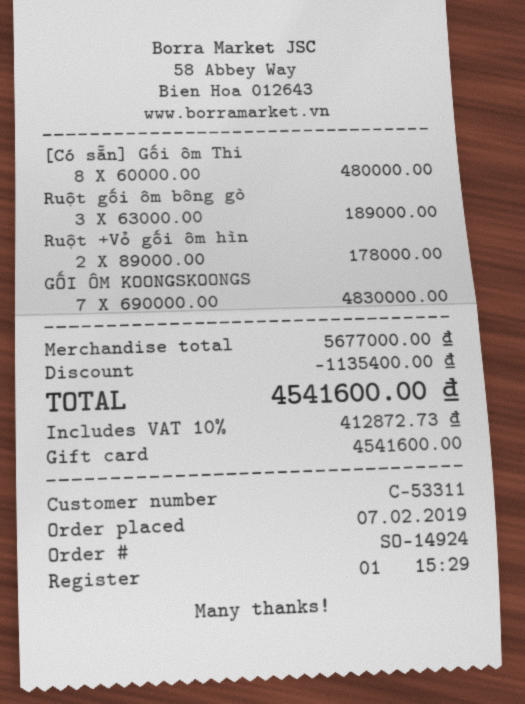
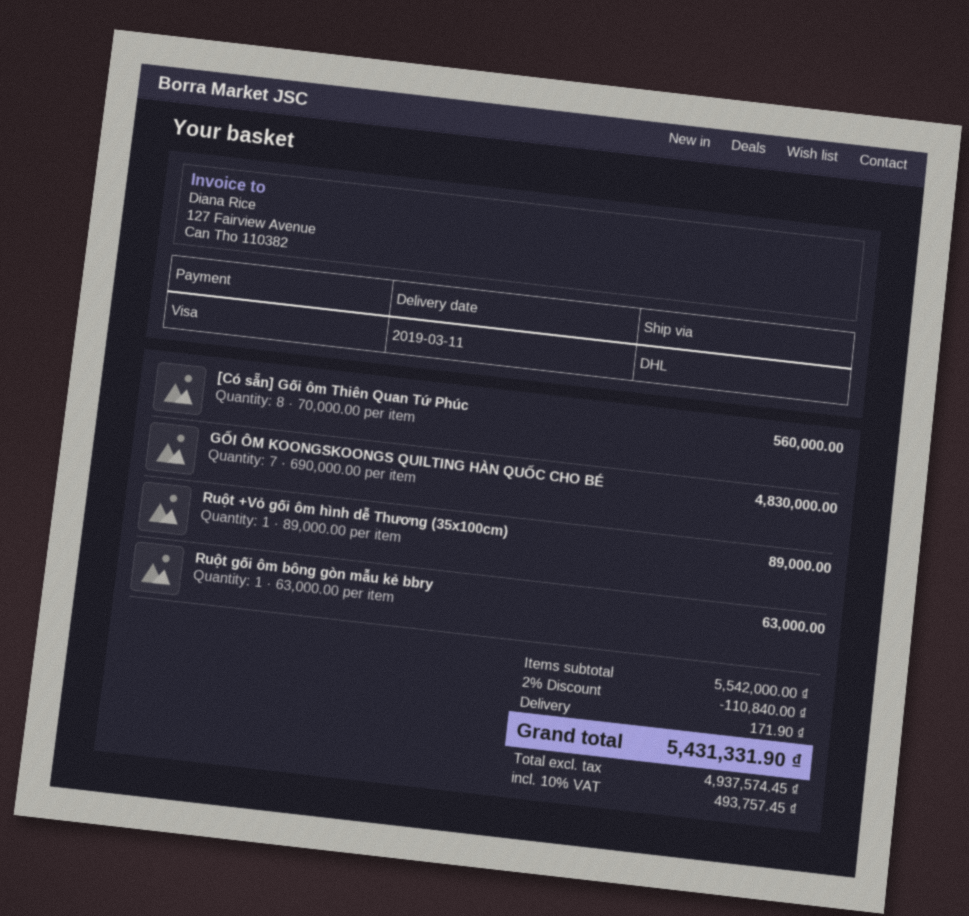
payment method: gift card -> Visa
[Có sẵn] Gối ôm Thi: 8 x 60000.00 = 480000.00 -> 8 x 70000.00 = 560000.00
Ruột gối ôm bông gò: 3 x 63000.00 = 189000.00 -> 1 x 63000.00 = 63000.00
Ruột +Vỏ gối ôm hìn: 2 x 89000.00 = 178000.00 -> 1 x 89000.00 = 89000.00
subtotal: 5677000.00 -> 5542000.00
discount: 1135400.00 -> 110840.00
shipping: none -> 171.90
tax: 10% = 412872.73 -> 10% = 493757.45
total: 4541600.00 -> 5431331.90

